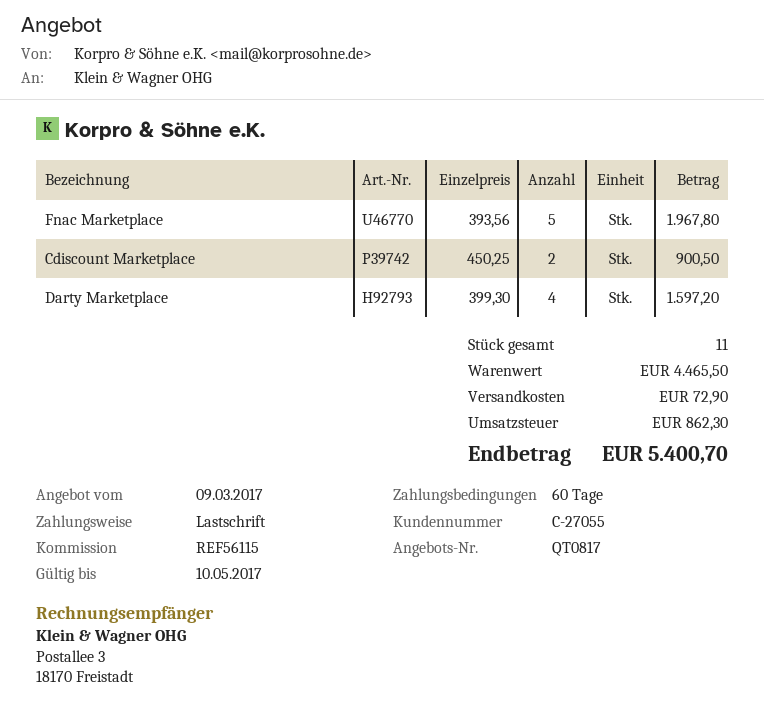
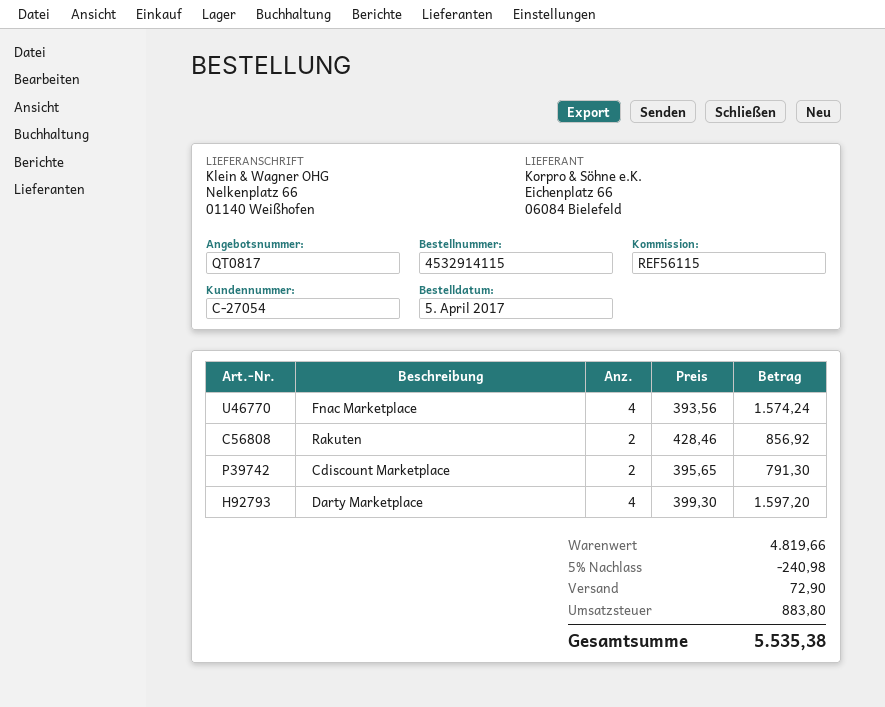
customer number: C-27055 -> C-27054
Fnac Marketplace: 5 x 393.56 = 1967.80 -> 4 x 393.56 = 1574.24
Cdiscount Marketplace: 2 x 450.25 = 900.50 -> 2 x 395.65 = 791.30
Rakuten: none -> 2 x 428.46 = 856.92
subtotal: 4465.50 -> 4819.66
discount: none -> 5% = 240.98
tax: 862.30 -> 883.80
total: 5400.70 -> 5535.38

